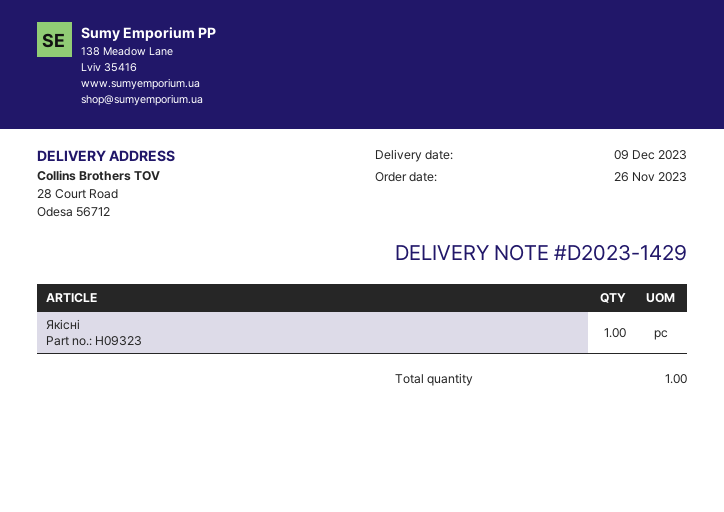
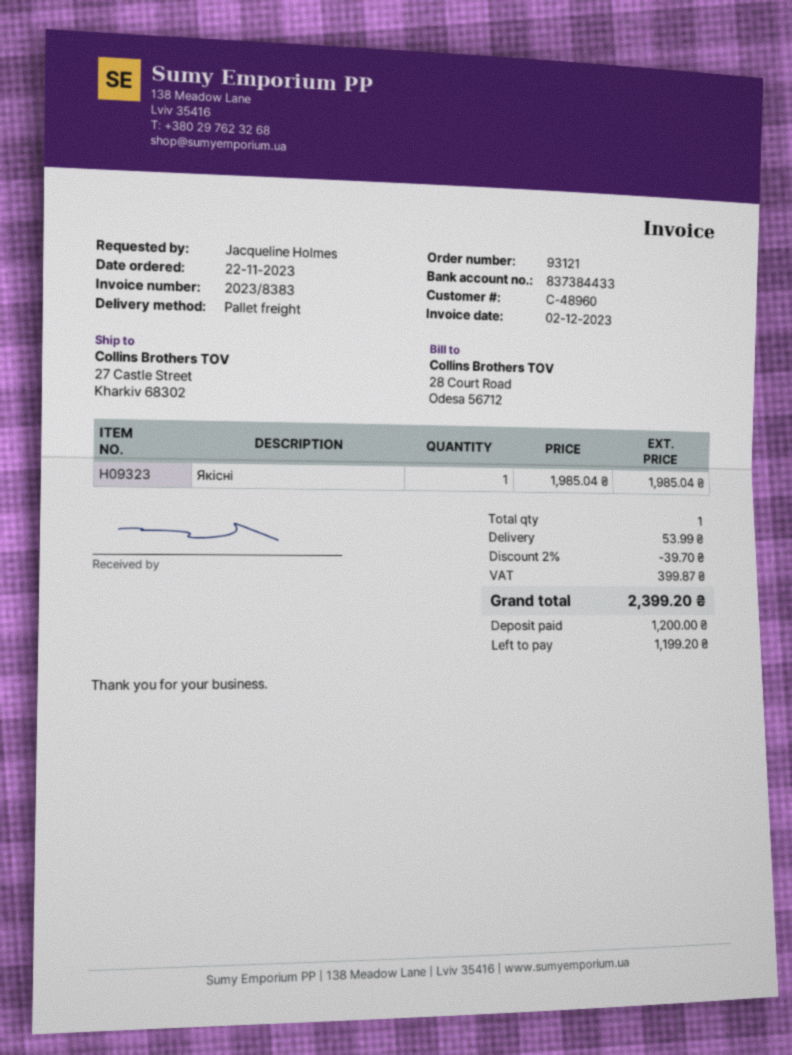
order date: 2023-11-26 -> 2023-11-22
ship to: 28 Court Road, Odesa 56712 -> 27 Castle Street, Kharkiv 68302

